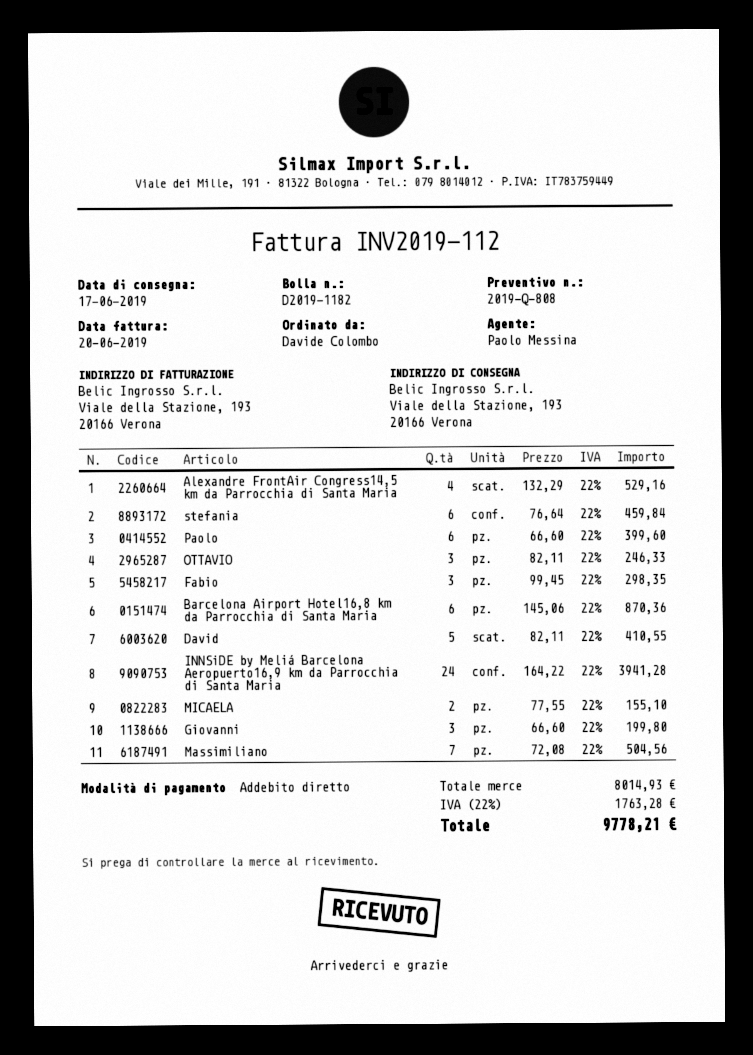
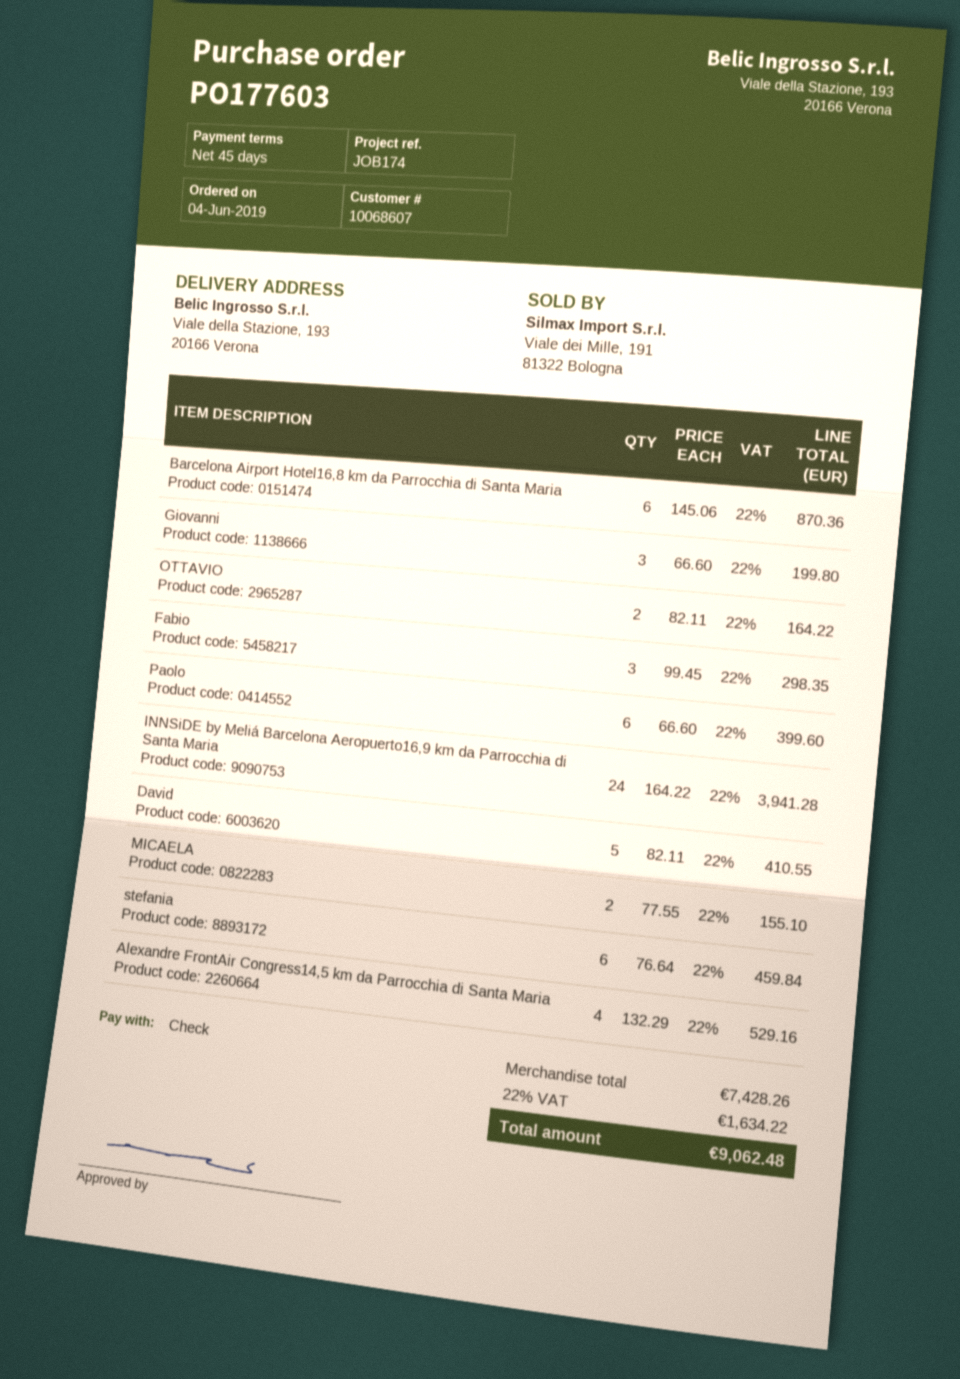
payment method: direct debit -> cheque
OTTAVIO: 3 x 82.11 = 246.33 -> 2 x 82.11 = 164.22
Massimiliano: 7 x 72.08 = 504.56 -> none
subtotal: 8014.93 -> 7428.26
tax: 22% = 1763.28 -> 22% = 1634.22
total: 9778.21 -> 9062.48

